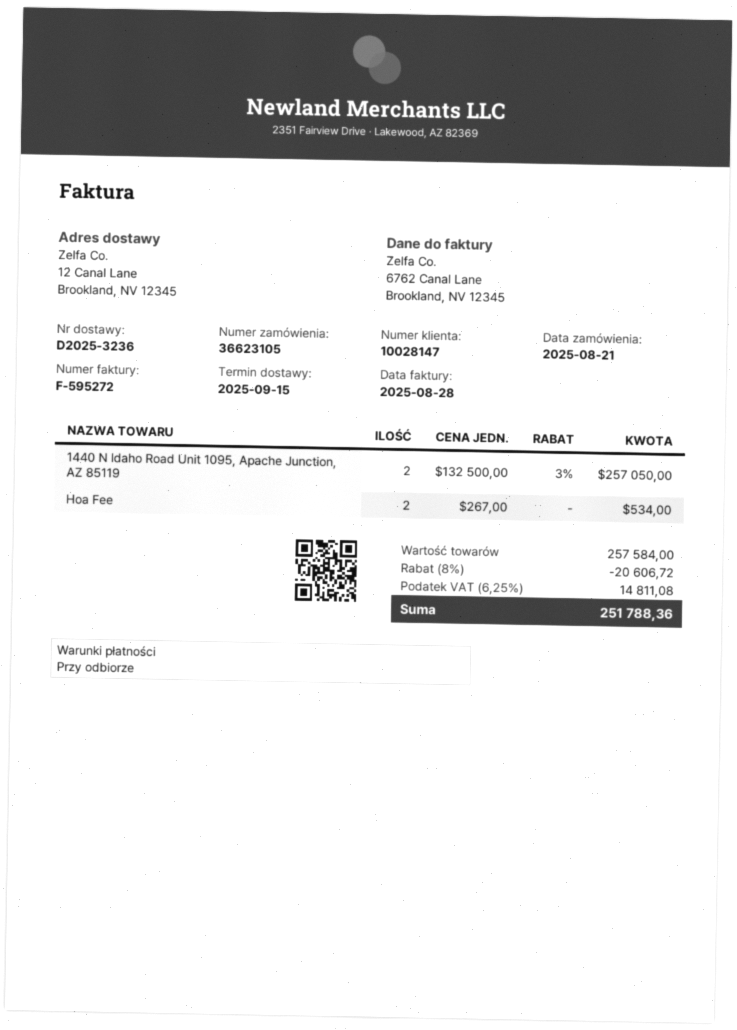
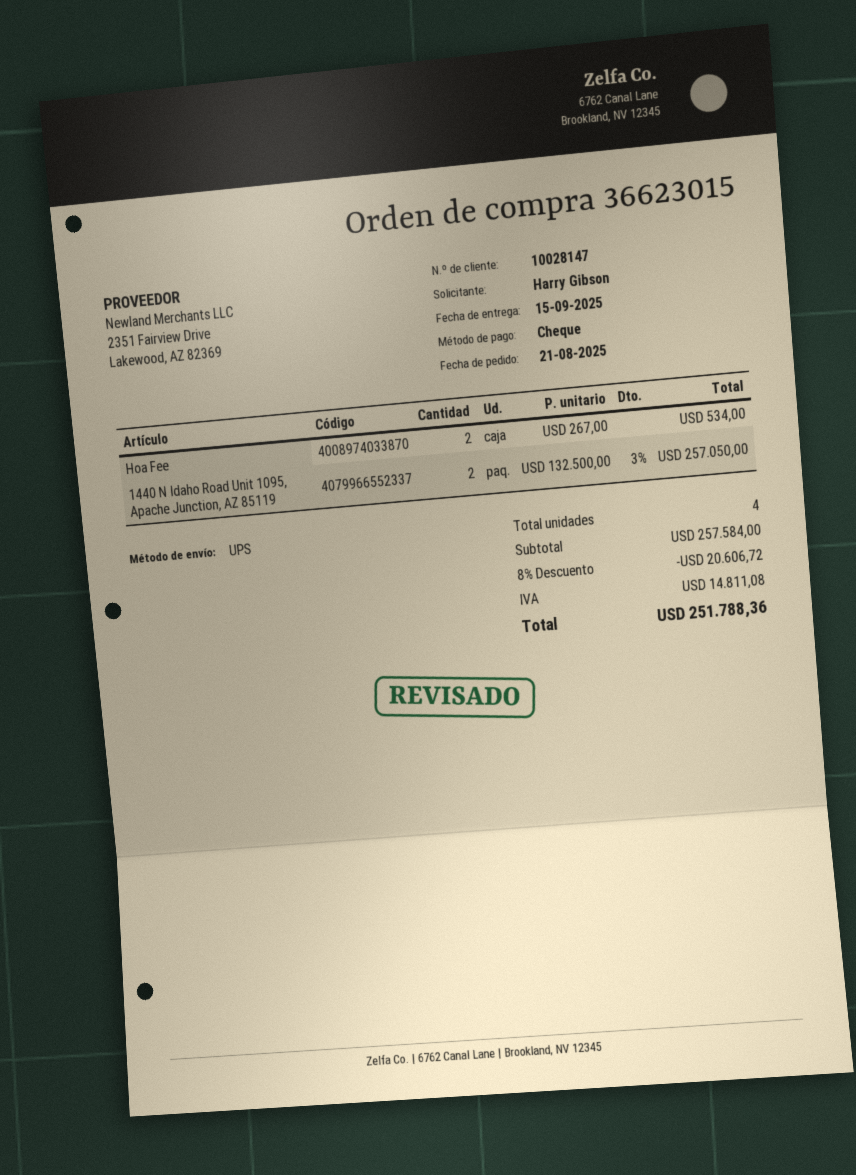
order number: 36623105 -> 36623015

